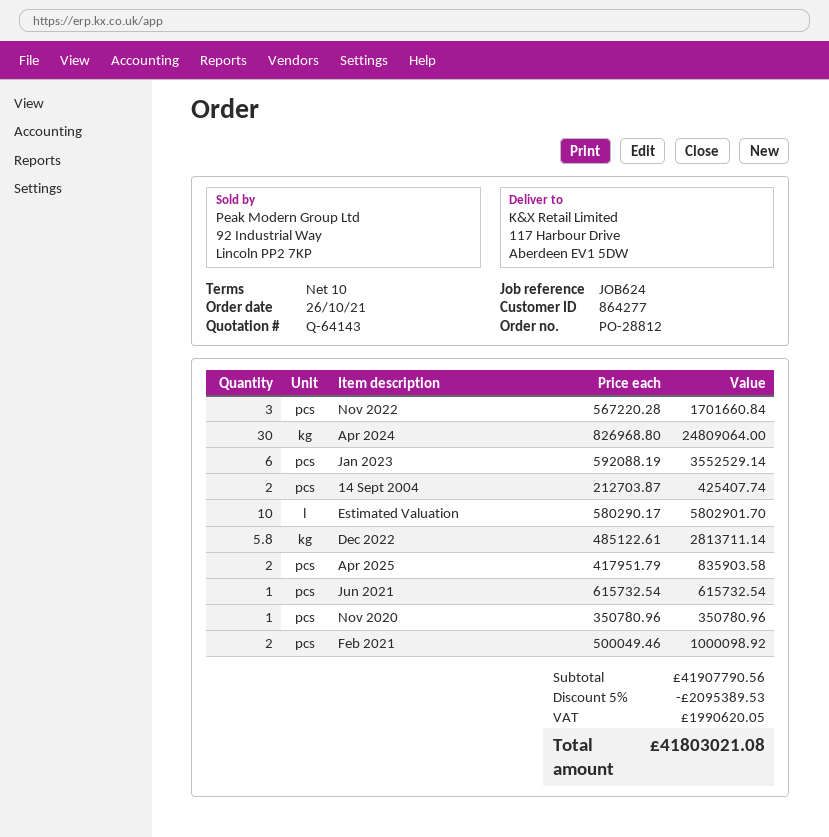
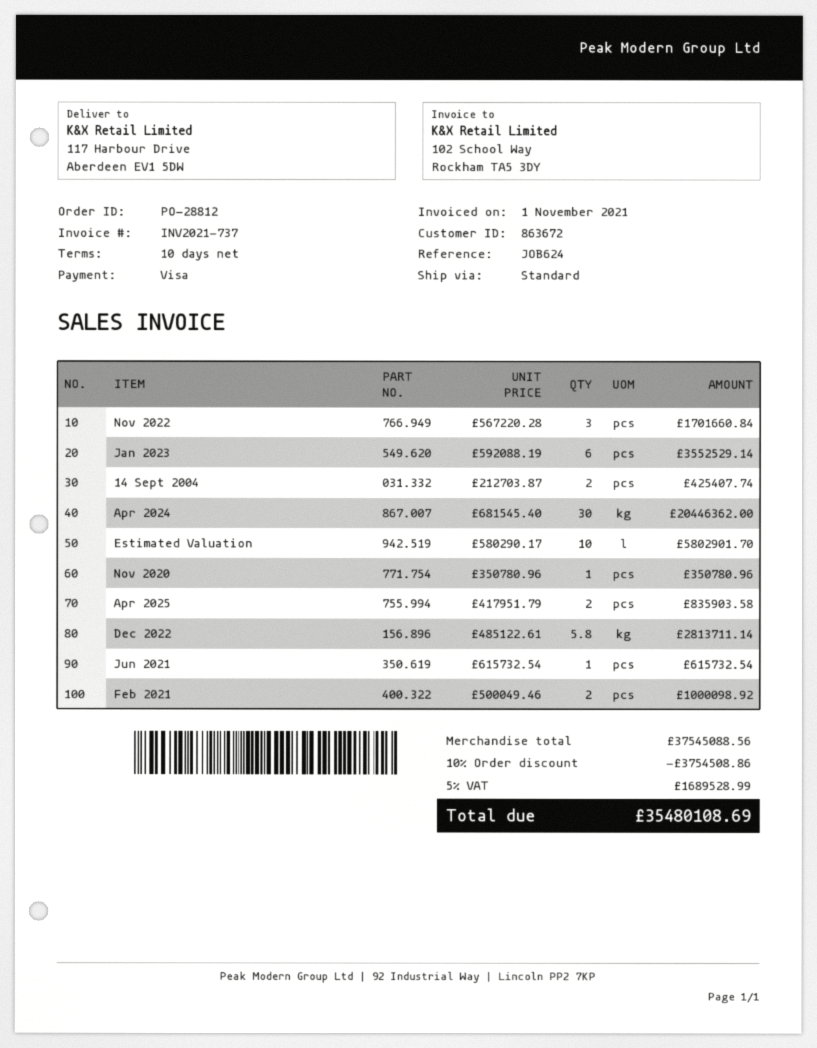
customer number: 864277 -> 863672
Apr 2024: 30 x 826968.80 = 24809064.00 -> 30 x 681545.40 = 20446362.00
subtotal: 41907790.56 -> 37545088.56
discount: 5% = 2095389.53 -> 10% = 3754508.86
tax: 1990620.05 -> 1689528.99
total: 41803021.08 -> 35480108.69

